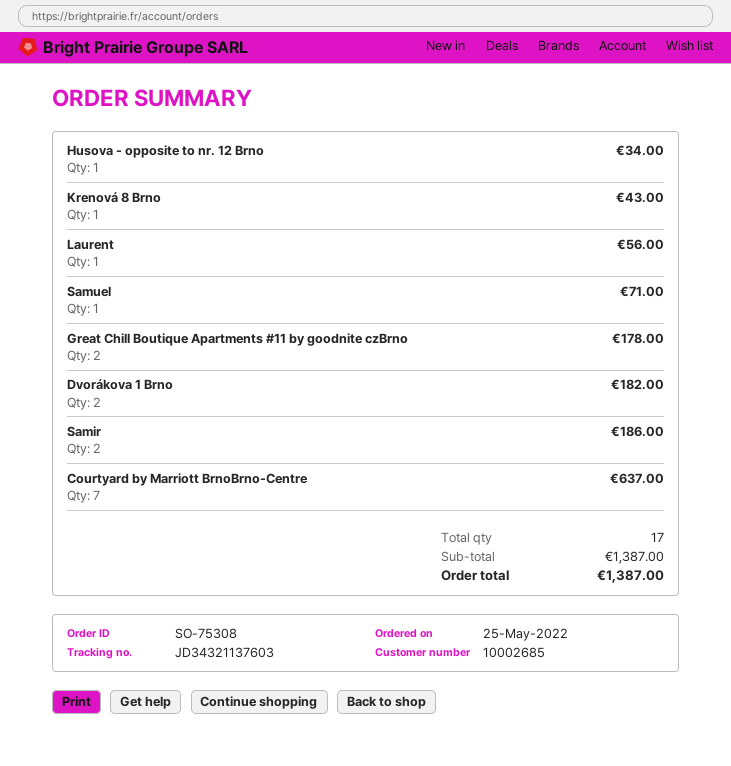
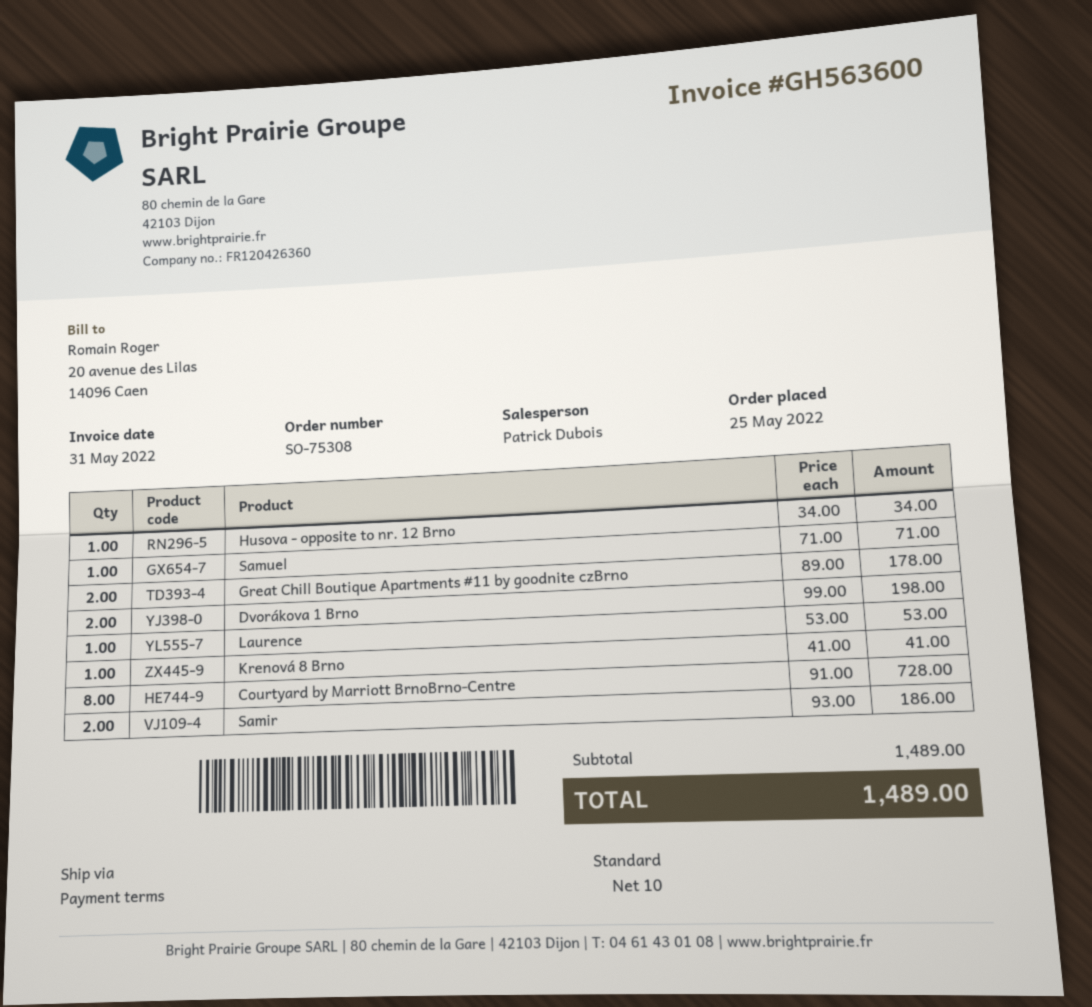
Krenová 8 Brno: 1 for 43.00 -> 1 for 41.00
Laurent: 1 for 56.00 -> none
Dvorákova 1 Brno: 2 for 182.00 -> 2 for 198.00
Courtyard by Marriott BrnoBrno-Centre: 7 for 637.00 -> 8 for 728.00
Laurence: none -> 1 for 53.00
subtotal: 1387.00 -> 1489.00
total: 1387.00 -> 1489.00

